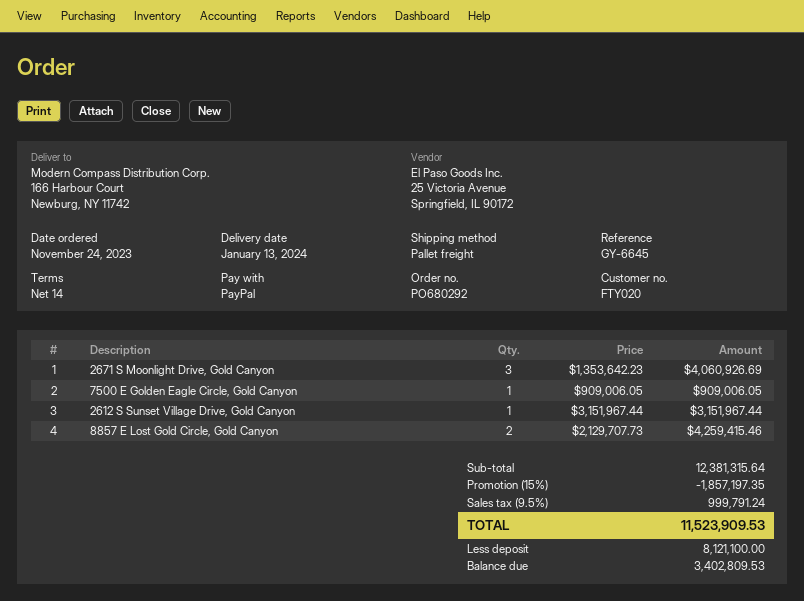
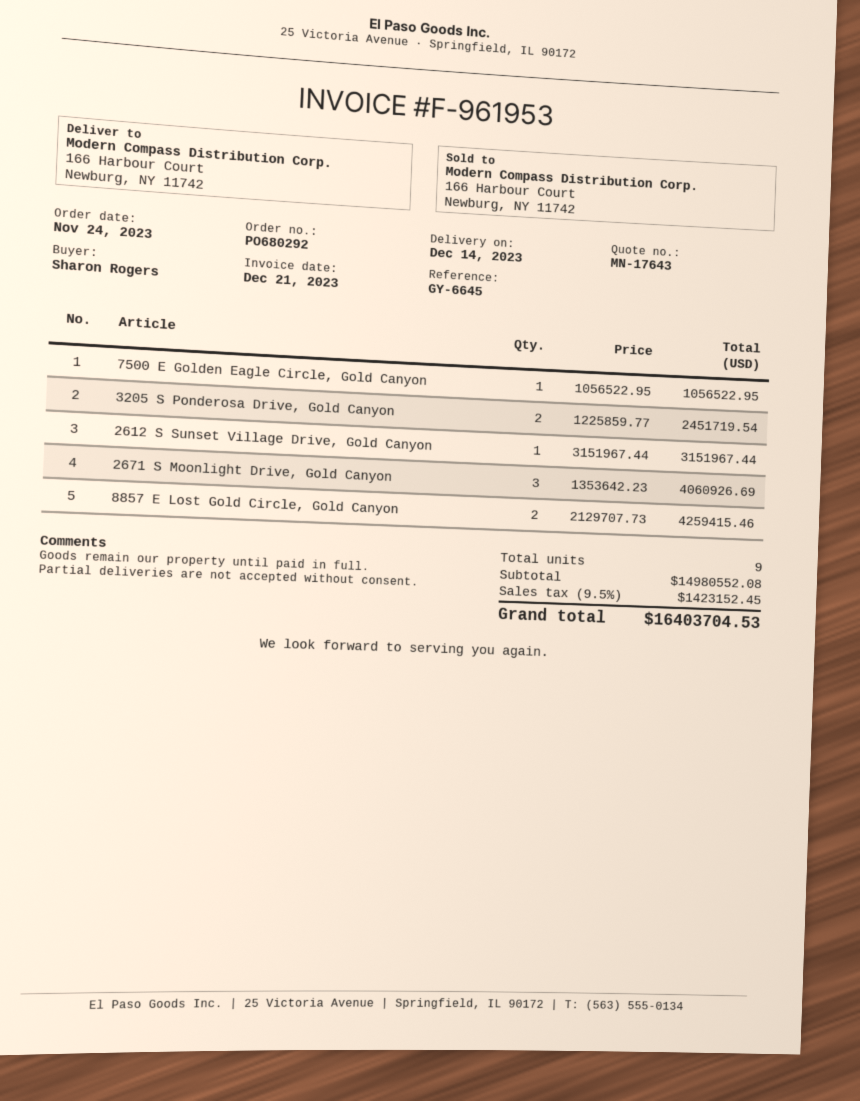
delivery date: 2024-01-13 -> 2023-12-14
7500 E Golden Eagle Circle, Gold Canyon: 1 x 909006.05 = 909006.05 -> 1 x 1056522.95 = 1056522.95
3205 S Ponderosa Drive, Gold Canyon: none -> 2 x 1225859.77 = 2451719.54
subtotal: 12381315.64 -> 14980552.08
discount: 15% = 1857197.35 -> none
tax: 9.5% = 999791.24 -> 9.5% = 1423152.45
total: 11523909.53 -> 16403704.53

